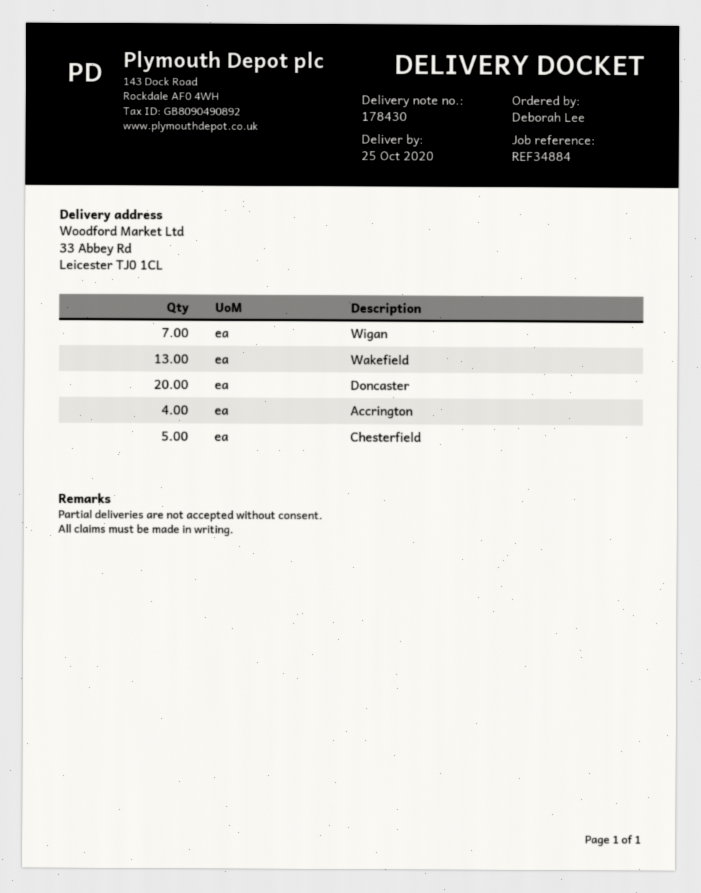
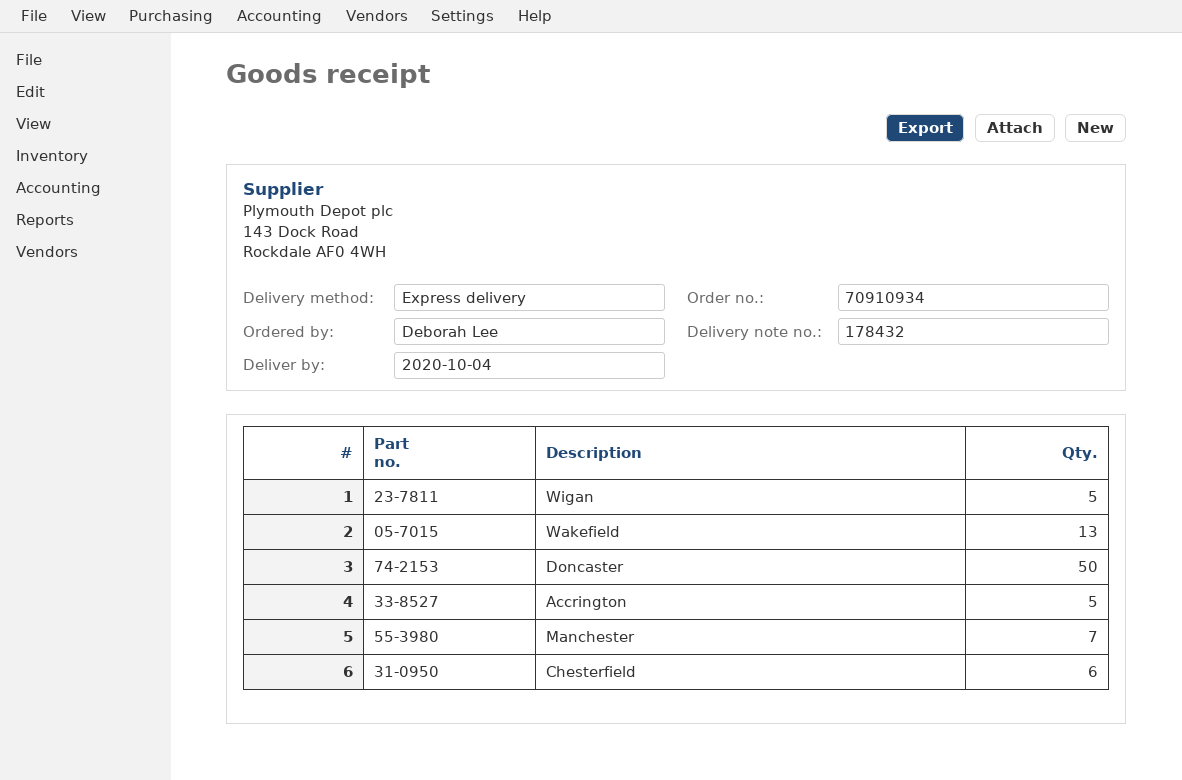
delivery note number: 178430 -> 178432
delivery date: 2020-10-25 -> 2020-10-04
Wigan: 7 -> 5
Doncaster: 20 -> 50
Accrington: 4 -> 5
Chesterfield: 5 -> 6
Manchester: none -> 7

